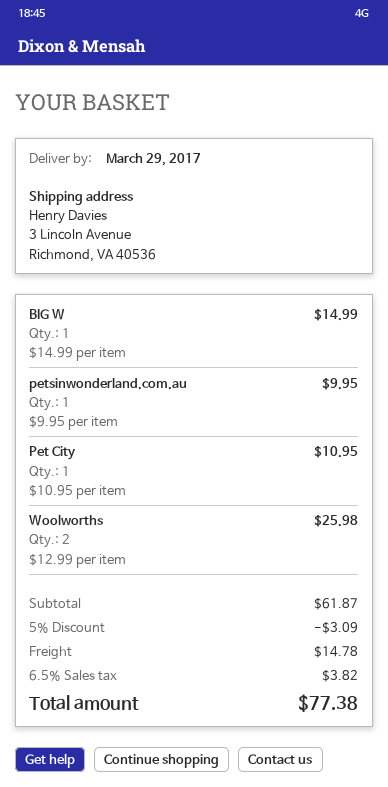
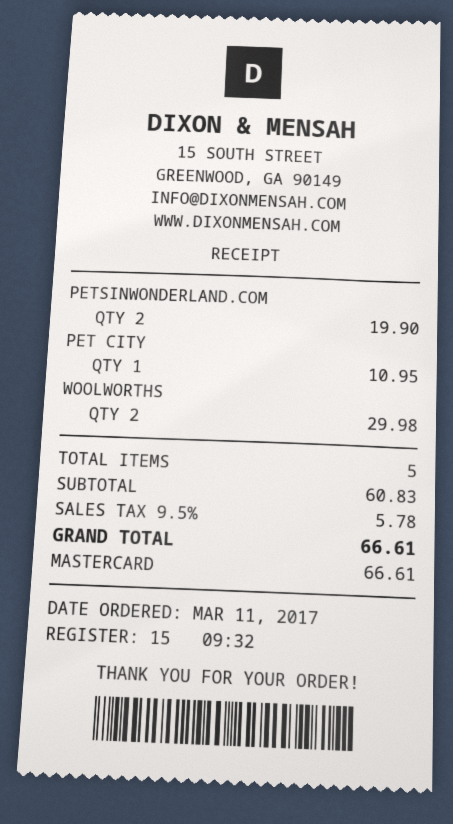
BIG W: 1 for 14.99 -> none
petsinwonderland.com.au: 1 for 9.95 -> 2 for 19.90
Woolworths: 2 for 25.98 -> 2 for 29.98
subtotal: 61.87 -> 60.83
discount: 5% = 3.09 -> none
shipping: 14.78 -> none
tax: 6.5% = 3.82 -> 9.5% = 5.78
total: 77.38 -> 66.61

